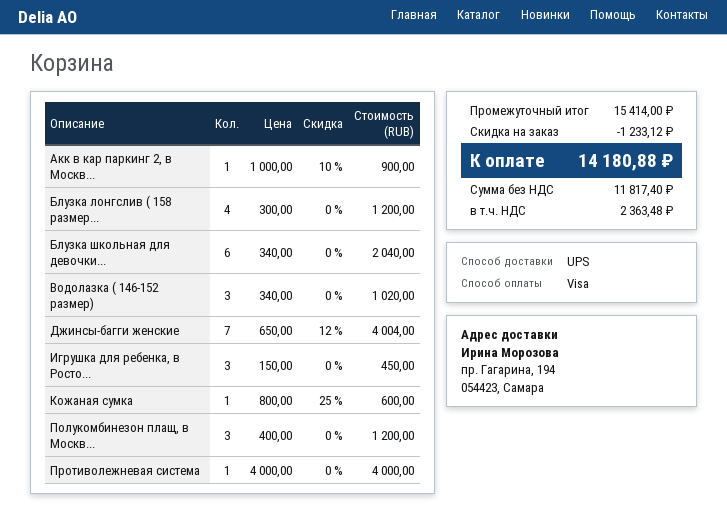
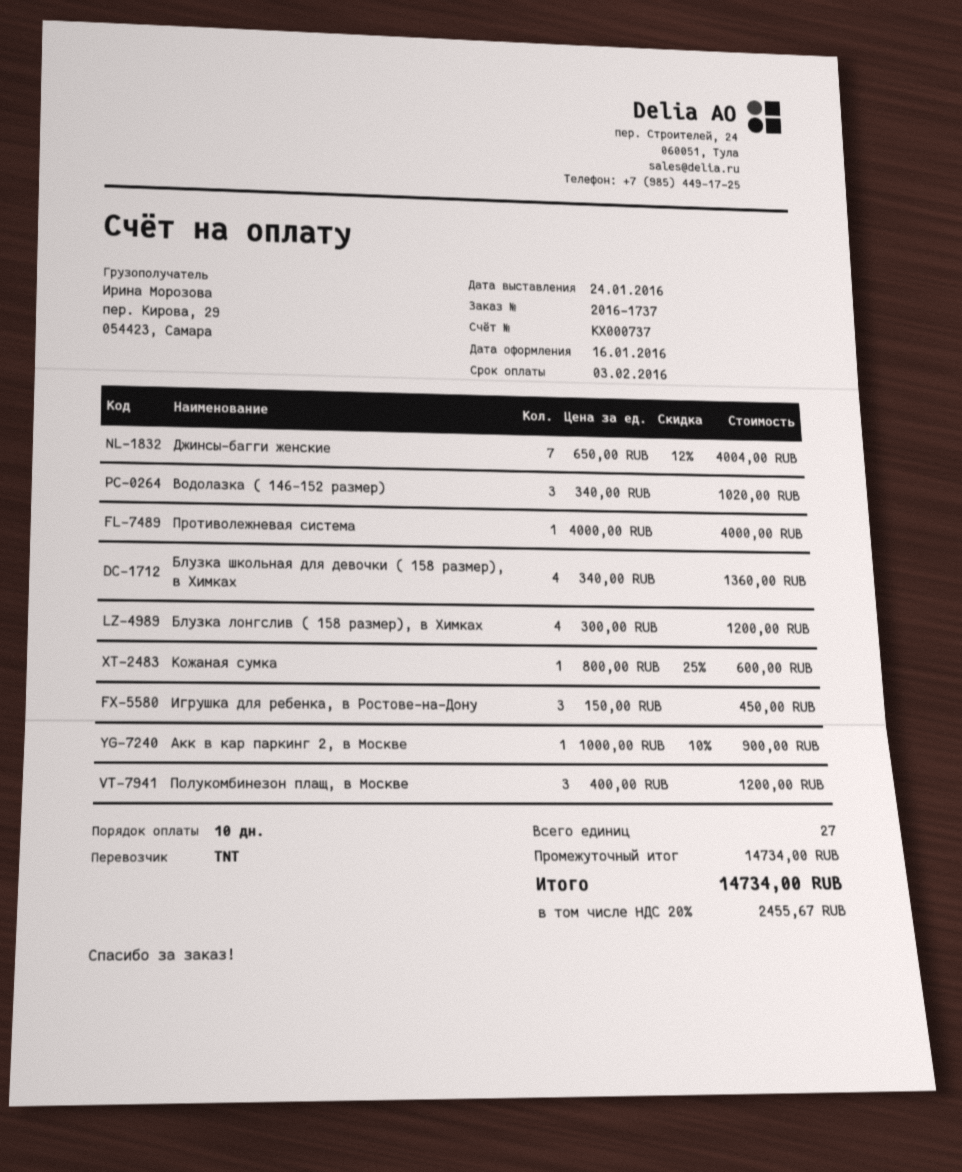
shipping method: UPS -> TNT
ship to: пр. Гагарина, 194, 054423, Самара -> пер. Кирова, 29, 054423, Самара
Блузка школьная для девочки...: 6 x 340.00 = 2040.00 -> 4 x 340.00 = 1360.00
subtotal: 15414.00 -> 14734.00
discount: 1233.12 -> none
tax: 2363.48 -> 2455.67
total: 14180.88 -> 14734.00

